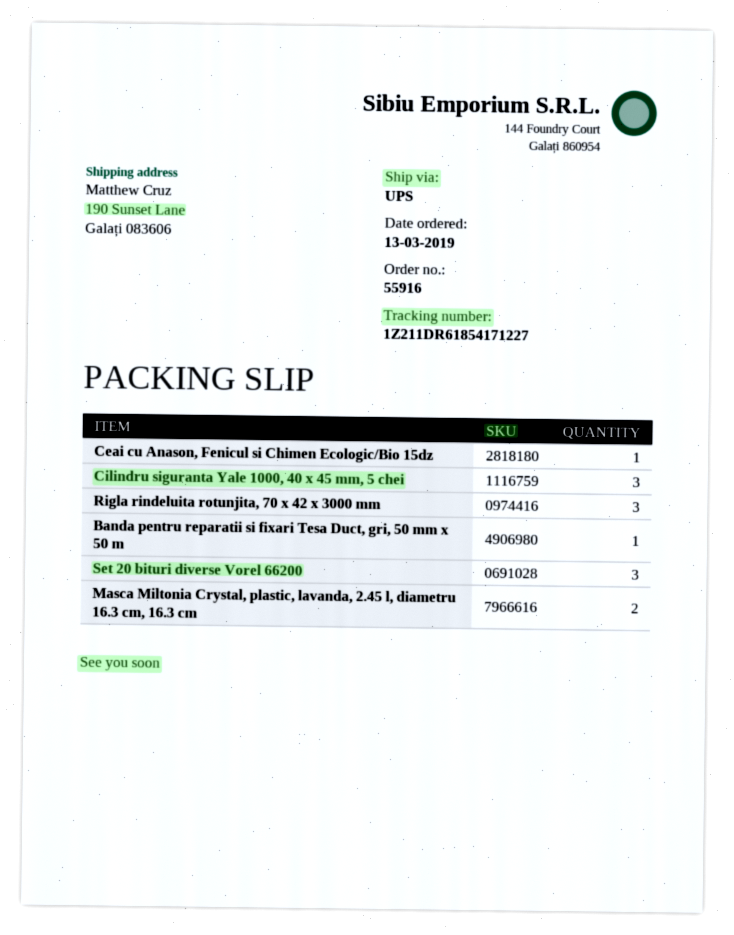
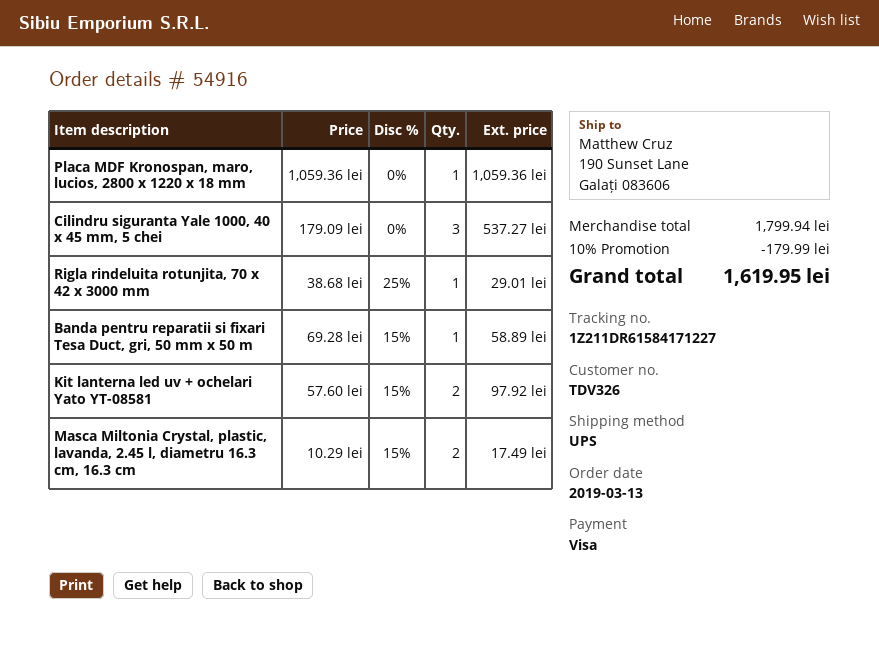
order number: 55916 -> 54916
tracking number: 1Z211DR61854171227 -> 1Z211DR61584171227
Ceai cu Anason, Fenicul si Chimen Ecologic/Bio 15dz: 1 -> none
Rigla rindeluita rotunjita, 70 x 42 x 3000 mm: 3 -> 1
Set 20 bituri diverse Vorel 66200: 3 -> none
Placa MDF Kronospan, maro, lucios, 2800 x 1220 x 18 mm: none -> 1
Kit lanterna led uv + ochelari Yato YT-08581: none -> 2

